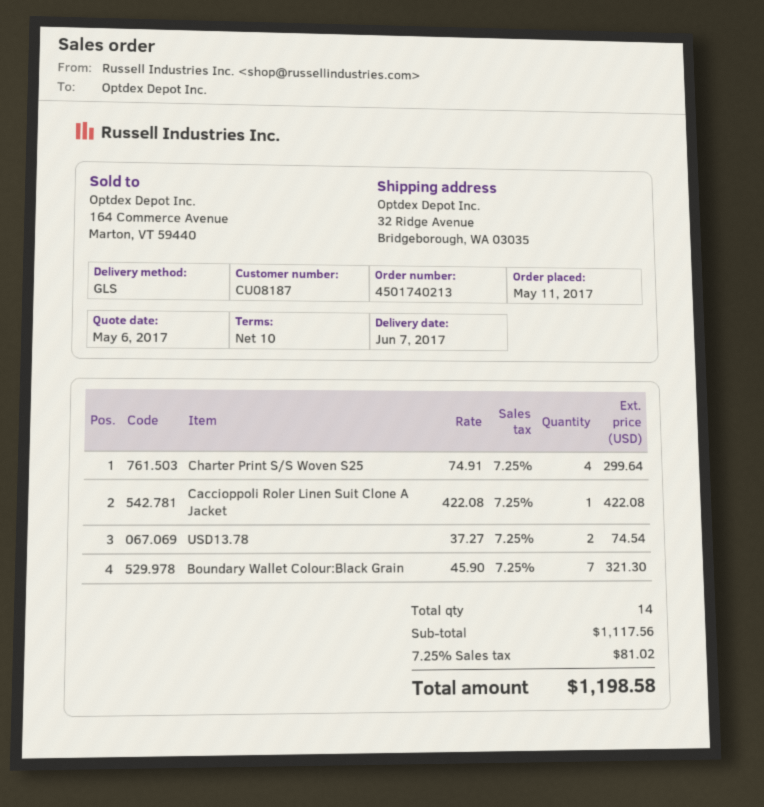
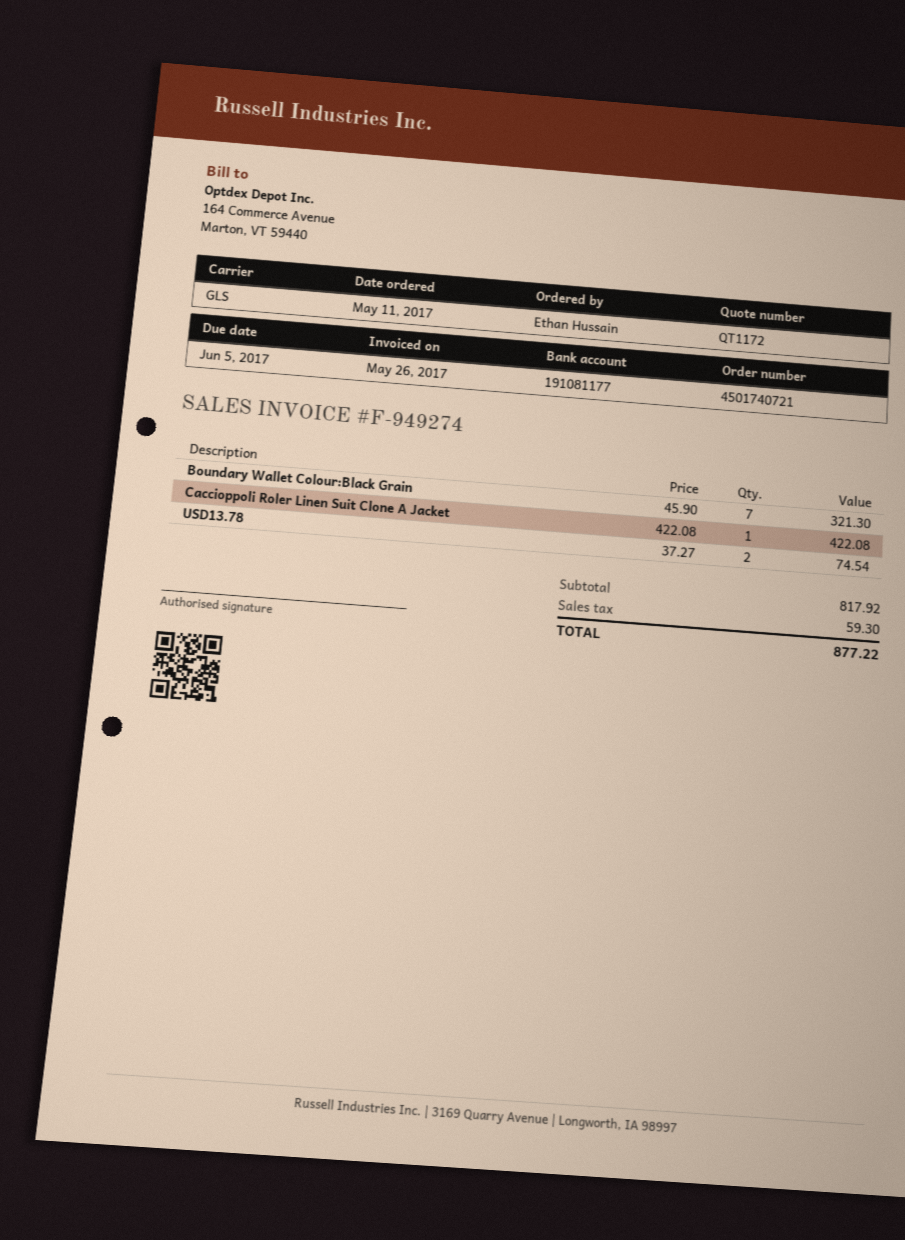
order number: 4501740213 -> 4501740721
Charter Print S/S Woven S25: 4 x 74.91 = 299.64 -> none
subtotal: 1117.56 -> 817.92
tax: 81.02 -> 59.30
total: 1198.58 -> 877.22

